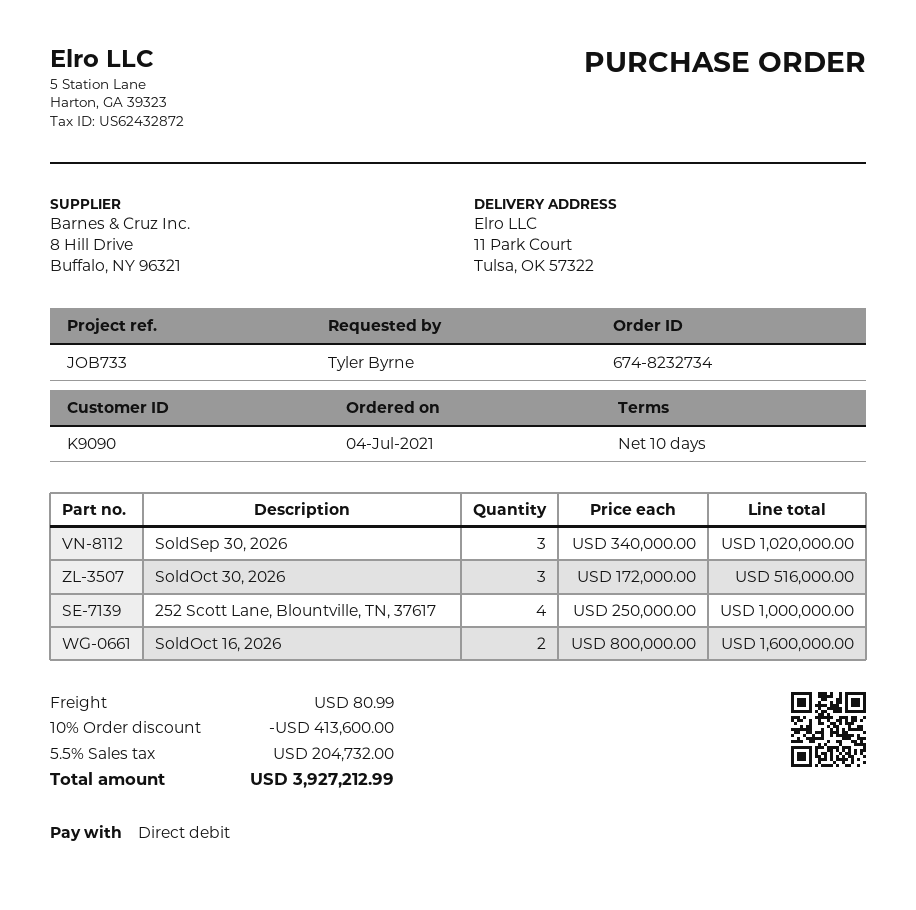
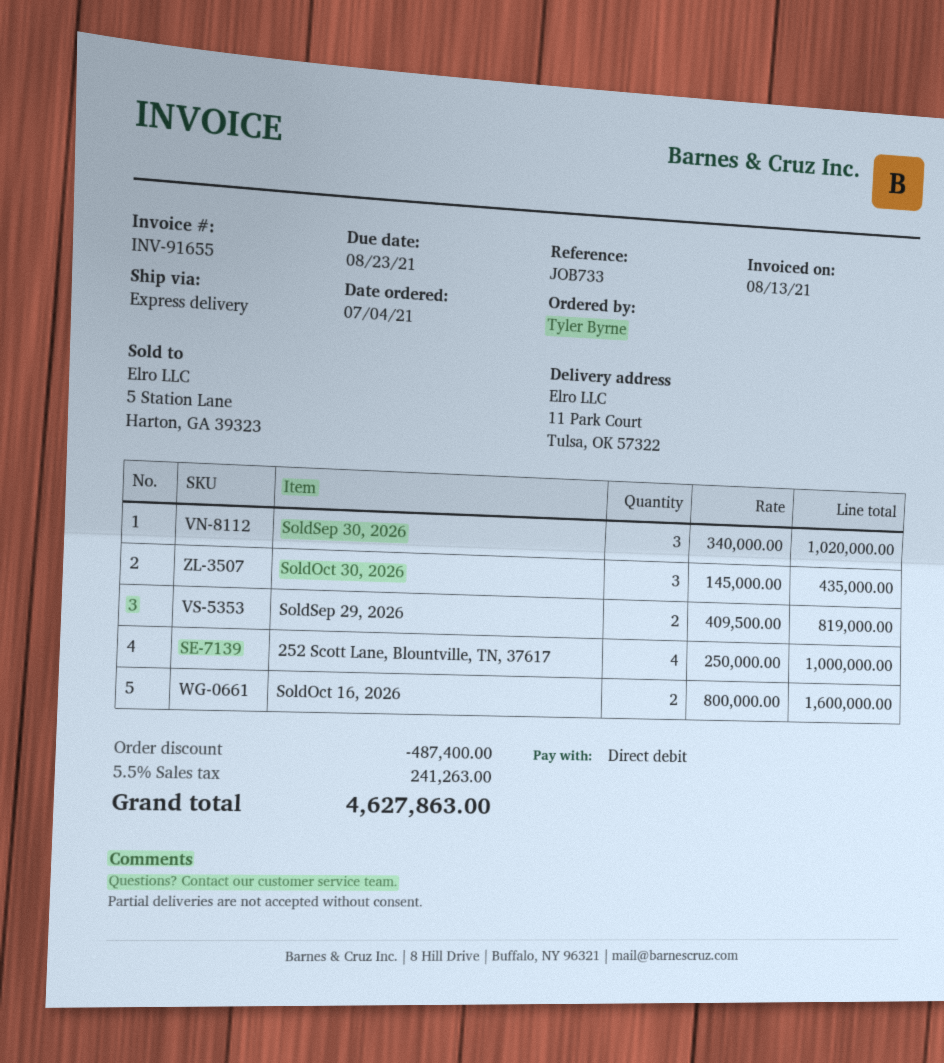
SoldOct 30, 2026: 3 x 172000.00 = 516000.00 -> 3 x 145000.00 = 435000.00
SoldSep 29, 2026: none -> 2 x 409500.00 = 819000.00
discount: 413600.00 -> 487400.00
shipping: 80.99 -> none
tax: 5.5% = 204732.00 -> 5.5% = 241263.00
total: 3927212.99 -> 4627863.00

